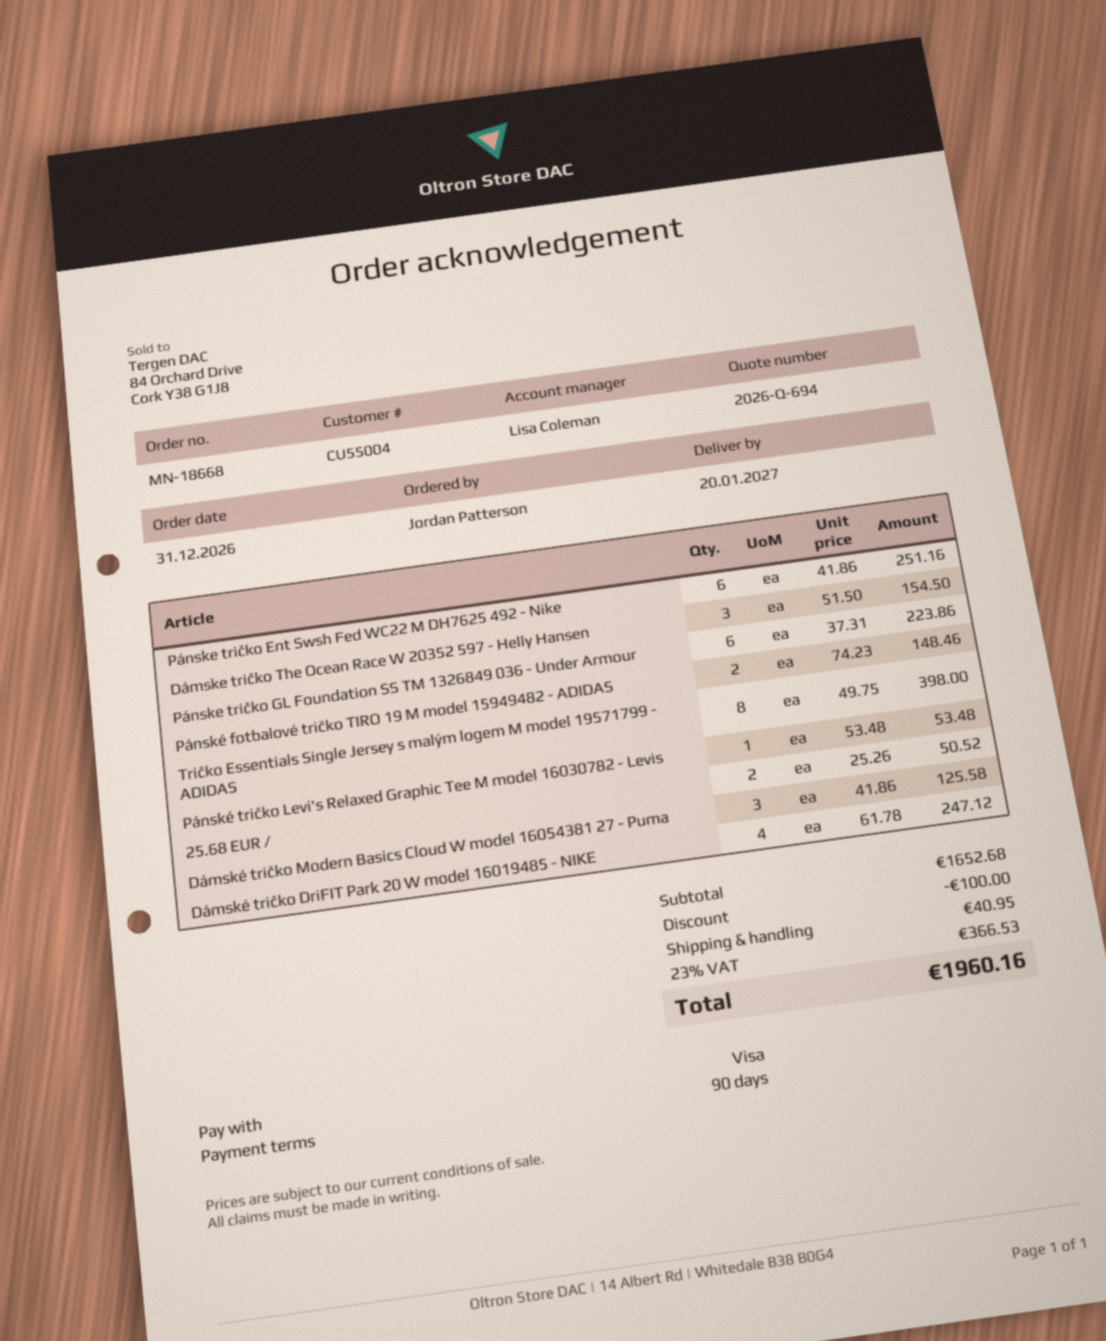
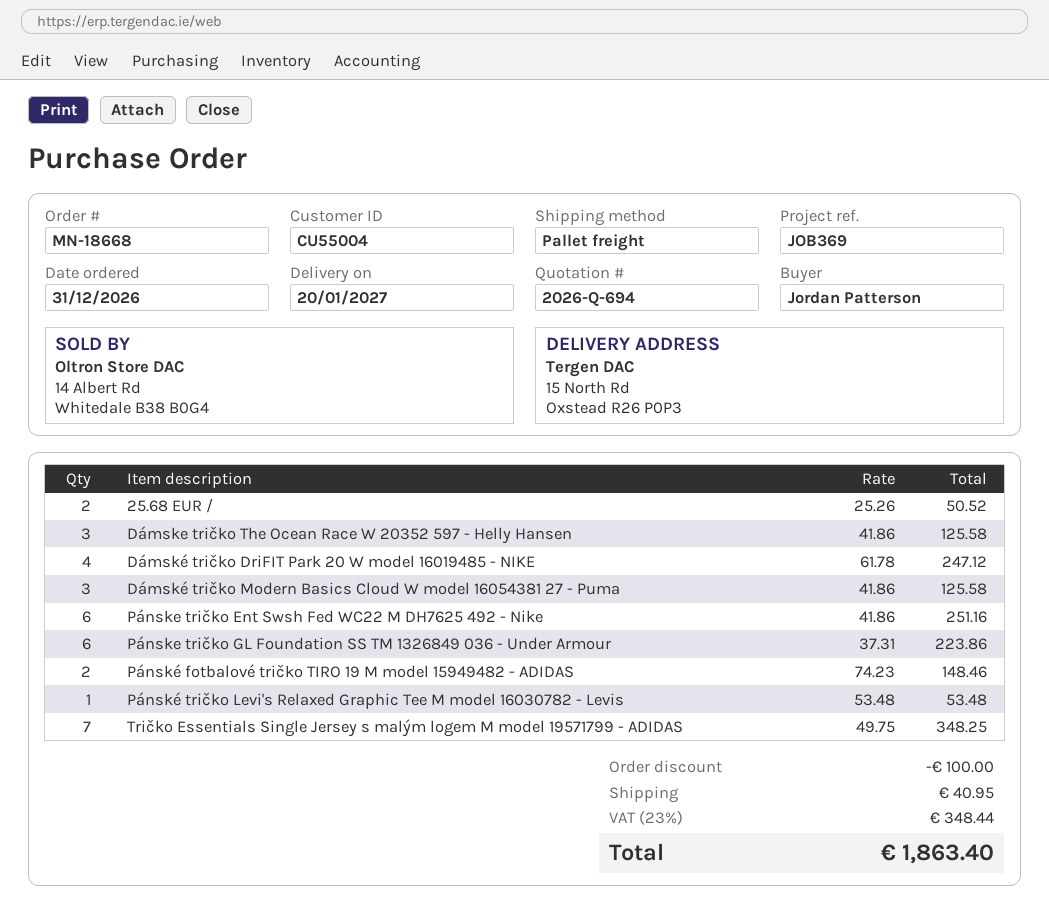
Dámske tričko The Ocean Race W 20352 597 - Helly Hansen: 3 x 51.50 = 154.50 -> 3 x 41.86 = 125.58
Tričko Essentials Single Jersey s malým logem M model 19571799 - ADIDAS: 8 x 49.75 = 398.00 -> 7 x 49.75 = 348.25
tax: 23% = 366.53 -> 23% = 348.44
total: 1960.16 -> 1863.40

